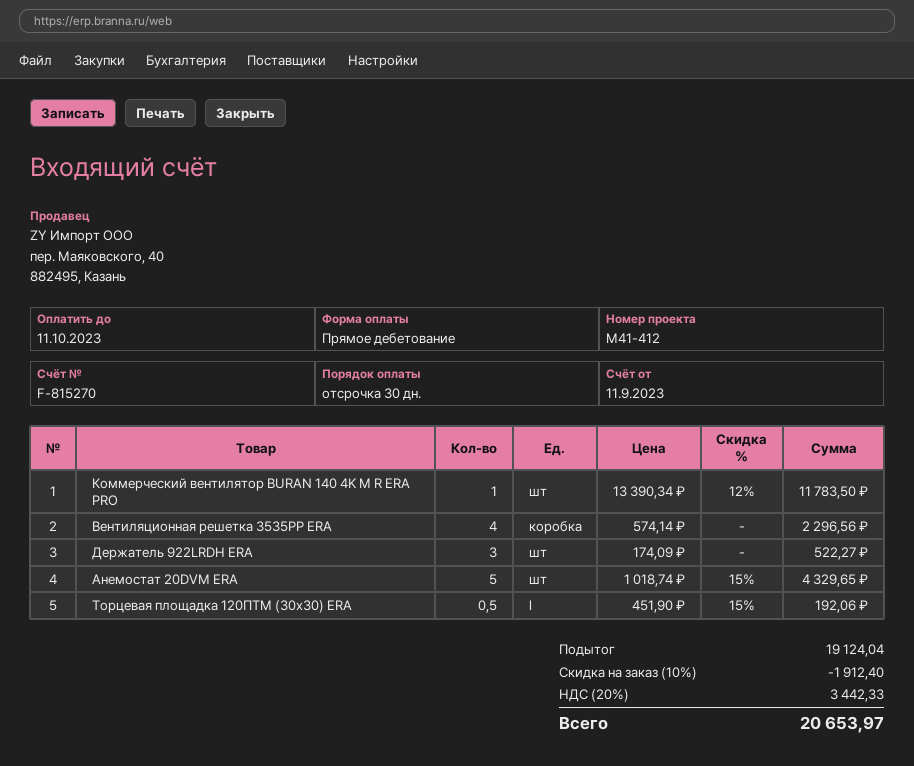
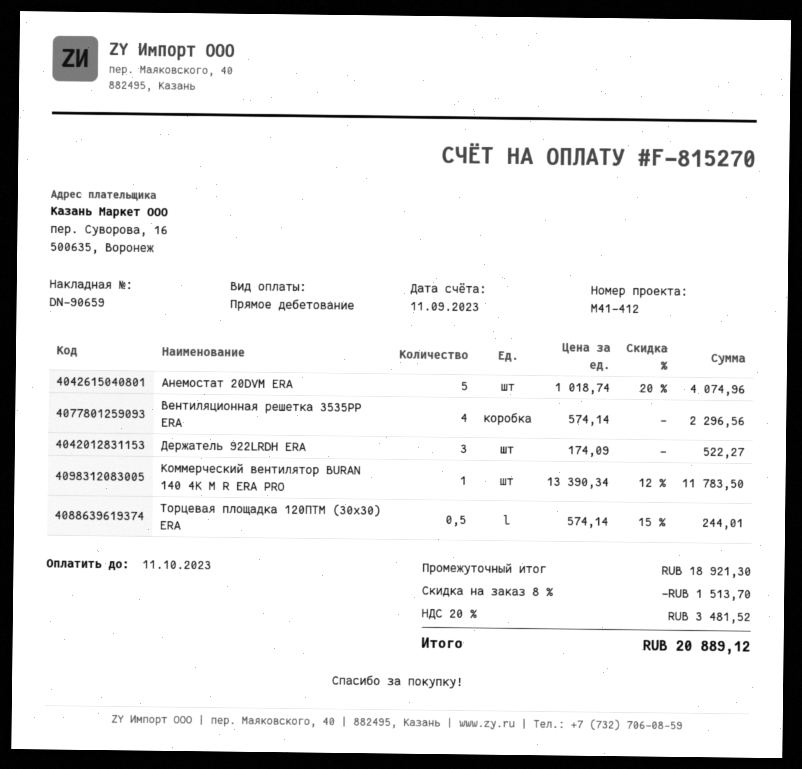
Анемостат 20DVM ERA: 5 x 1018.74 - 15% = 4329.65 -> 5 x 1018.74 - 20% = 4074.96
Торцевая площадка 120ПТМ (30х30) ERA: 0.5 x 451.90 - 15% = 192.06 -> 0.5 x 574.14 - 15% = 244.01
subtotal: 19124.04 -> 18921.30
discount: 10% = 1912.40 -> 8% = 1513.70
tax: 20% = 3442.33 -> 20% = 3481.52
total: 20653.97 -> 20889.12

